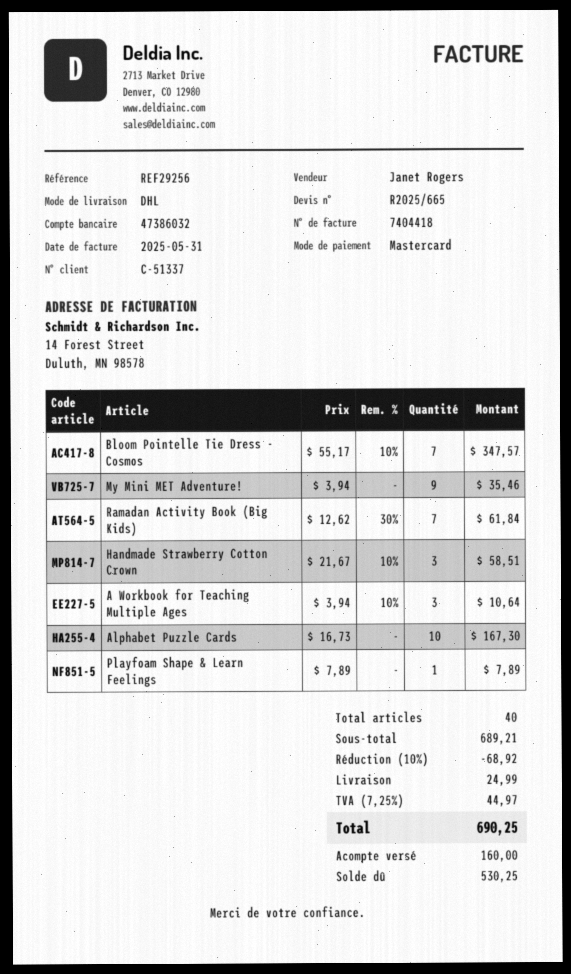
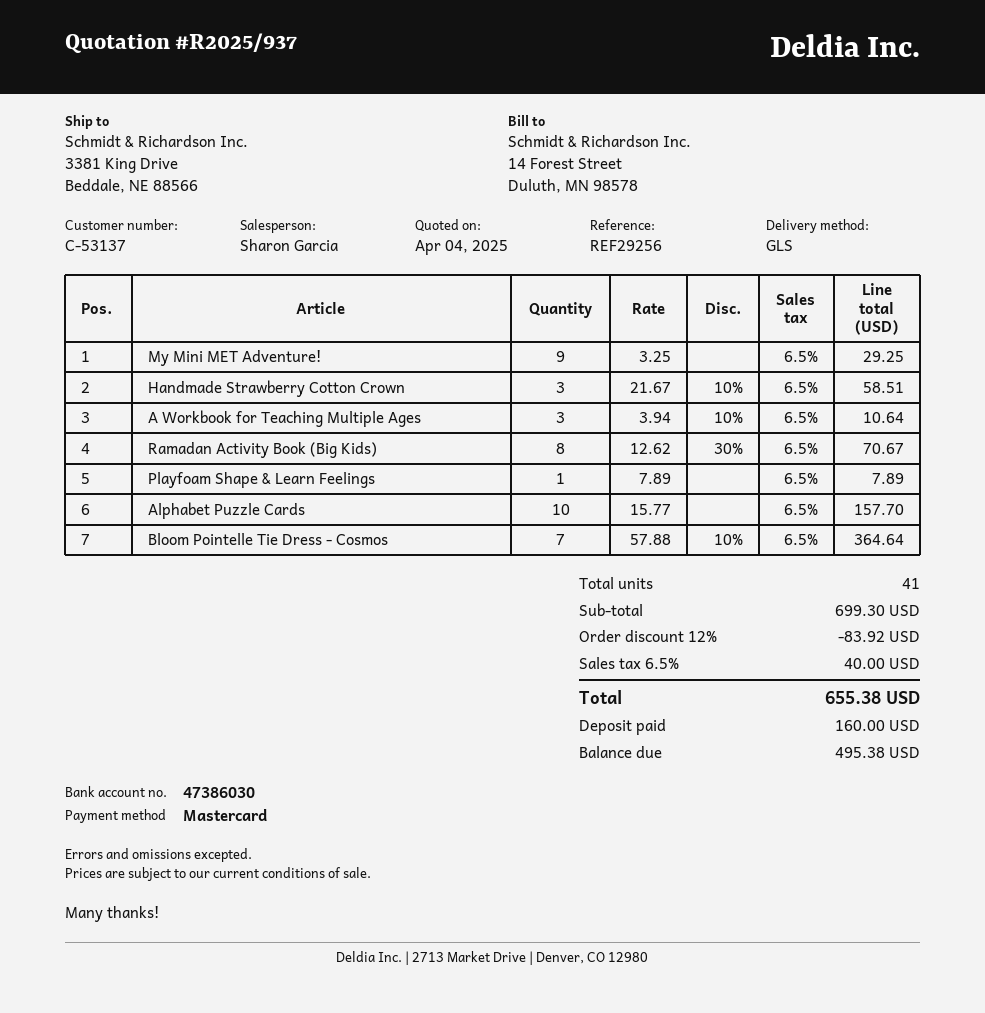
quote number: R2025/665 -> R2025/937
customer number: C-51337 -> C-53137
sales rep: Janet Rogers -> Sharon Garcia
bank account: 47386032 -> 47386030
shipping method: DHL -> GLS
Bloom Pointelle Tie Dress - Cosmos: 7 x 55.17 - 10% = 347.57 -> 7 x 57.88 - 10% = 364.64
My Mini MET Adventure!: 9 x 3.94 = 35.46 -> 9 x 3.25 = 29.25
Ramadan Activity Book (Big Kids): 7 x 12.62 - 30% = 61.84 -> 8 x 12.62 - 30% = 70.67
Alphabet Puzzle Cards: 10 x 16.73 = 167.30 -> 10 x 15.77 = 157.70
total quantity: 40 -> 41
subtotal: 689.21 -> 699.30
discount: 10% = 68.92 -> 12% = 83.92
shipping: 24.99 -> none
tax: 7.25% = 44.97 -> 6.5% = 40.00
total: 690.25 -> 655.38
balance: 530.25 -> 495.38

